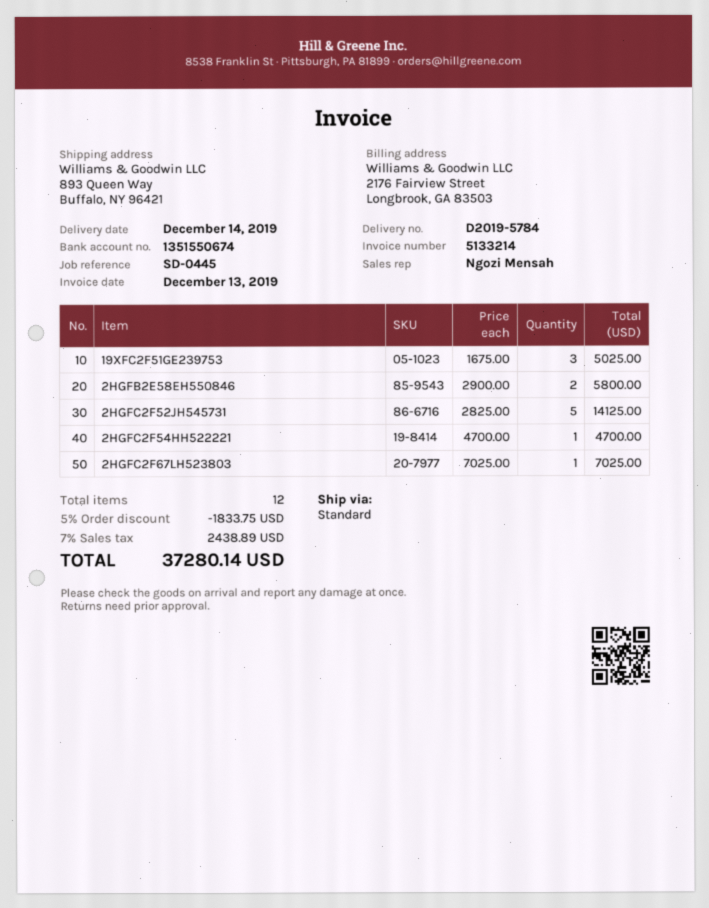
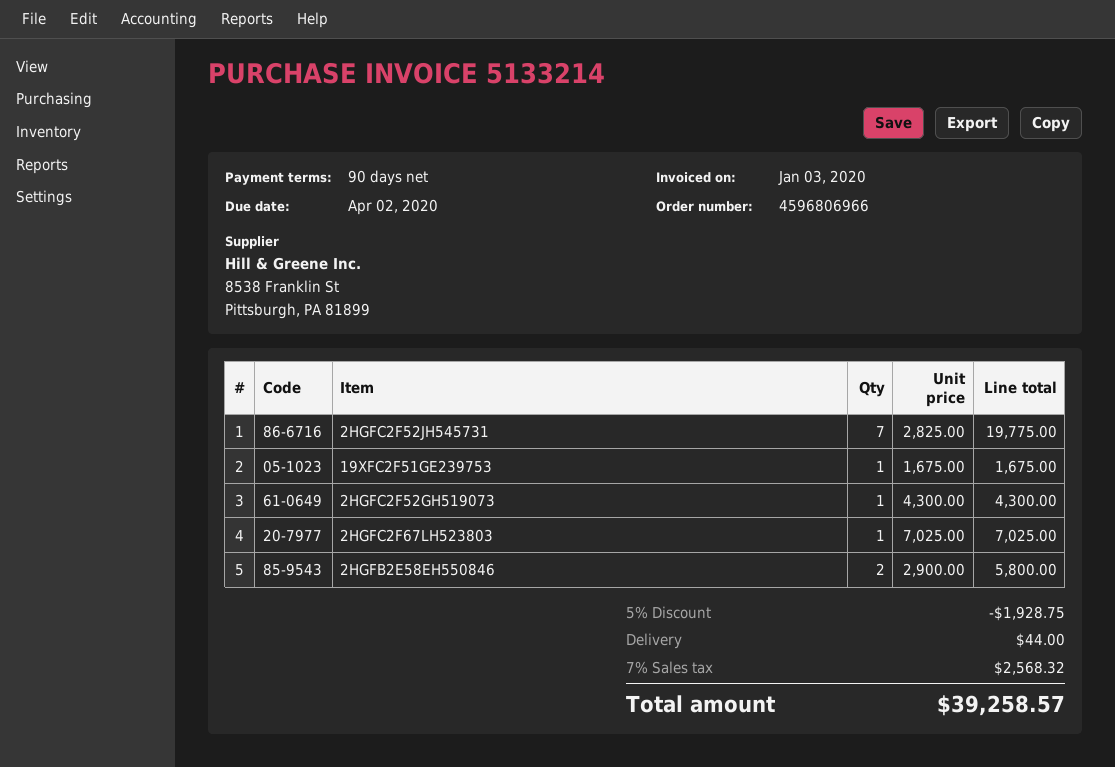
invoice date: 2019-12-13 -> 2020-01-03
19XFC2F51GE239753: 3 x 1675.00 = 5025.00 -> 1 x 1675.00 = 1675.00
2HGFC2F52JH545731: 5 x 2825.00 = 14125.00 -> 7 x 2825.00 = 19775.00
2HGFC2F54HH522221: 1 x 4700.00 = 4700.00 -> none
2HGFC2F52GH519073: none -> 1 x 4300.00 = 4300.00
discount: 5% = 1833.75 -> 5% = 1928.75
shipping: none -> 44.00
tax: 7% = 2438.89 -> 7% = 2568.32
total: 37280.14 -> 39258.57

